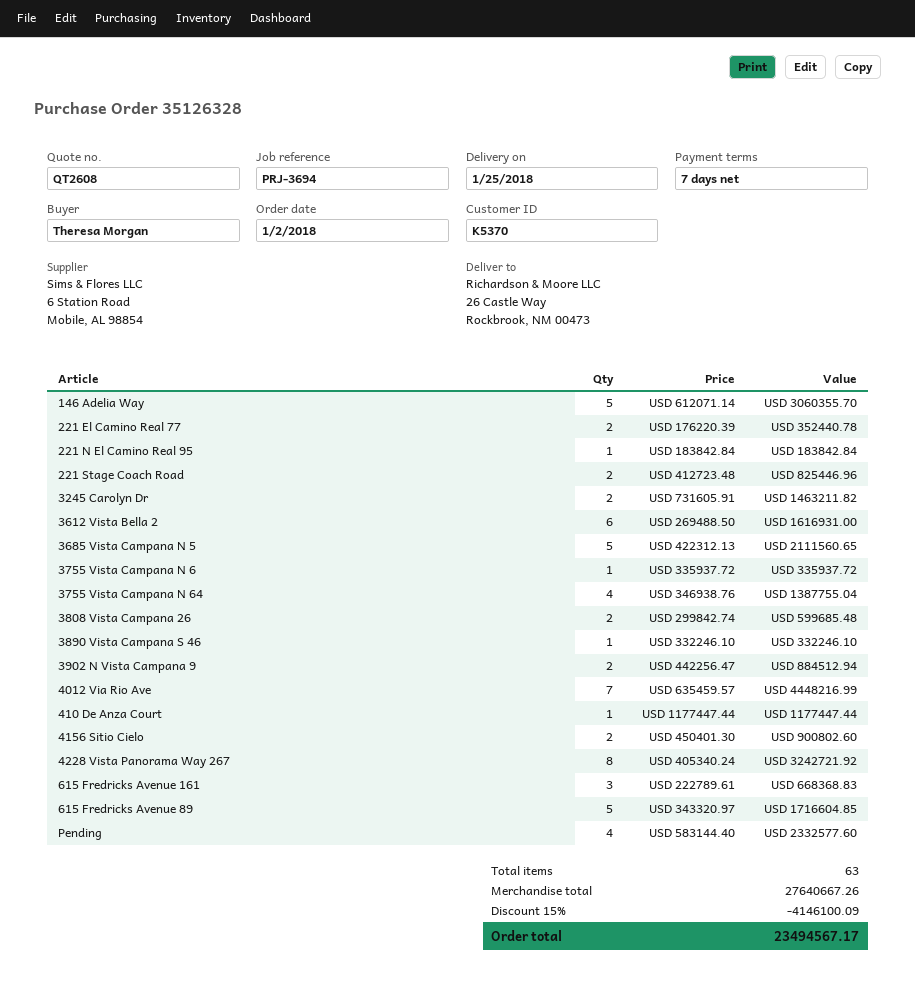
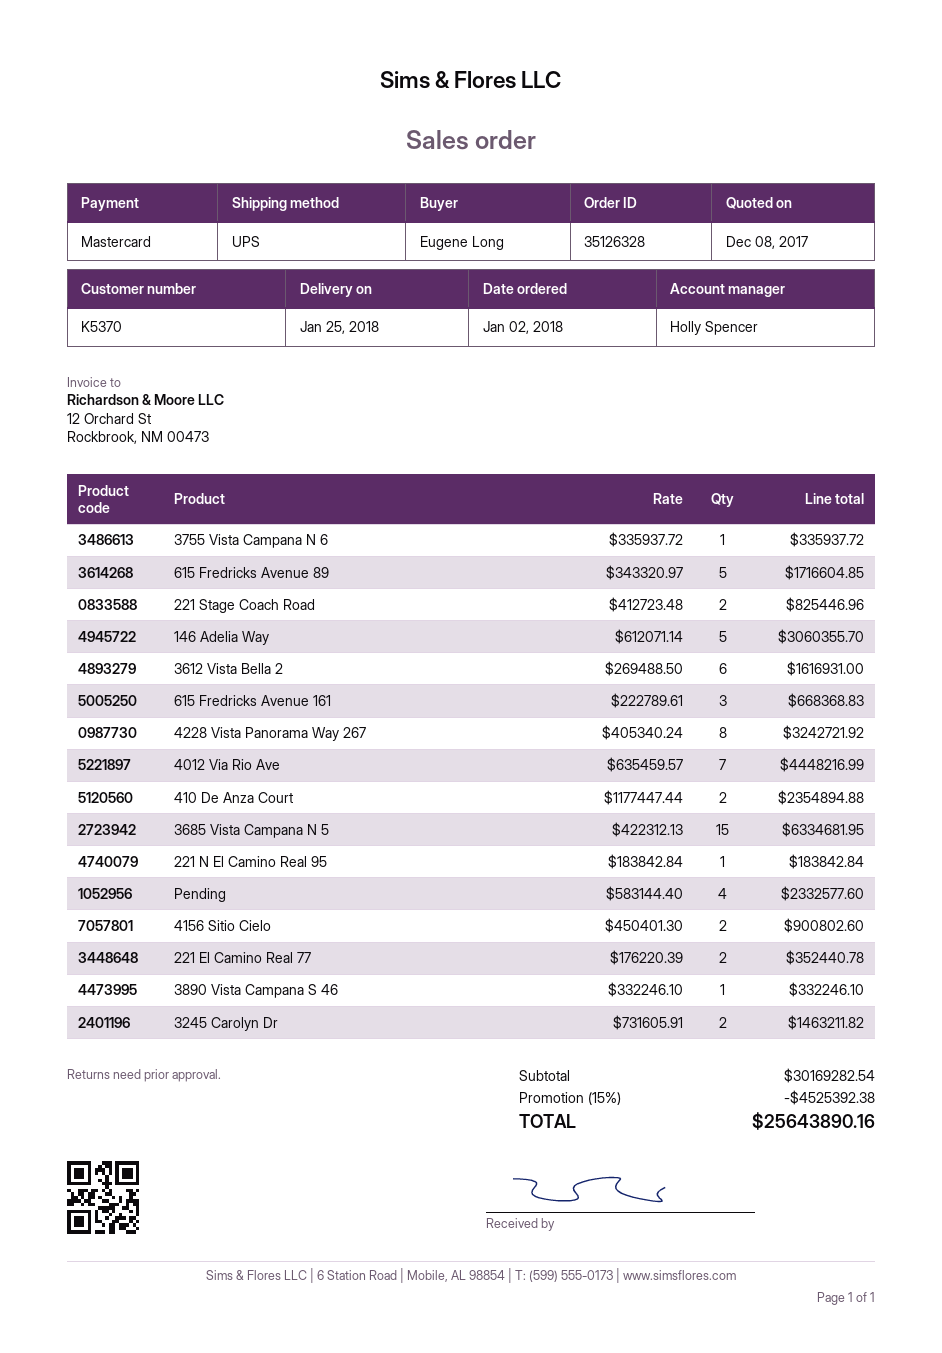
ordered by: Theresa Morgan -> Eugene Long
3685 Vista Campana N 5: 5 x 422312.13 = 2111560.65 -> 15 x 422312.13 = 6334681.95
3755 Vista Campana N 64: 4 x 346938.76 = 1387755.04 -> none
3808 Vista Campana 26: 2 x 299842.74 = 599685.48 -> none
3902 N Vista Campana 9: 2 x 442256.47 = 884512.94 -> none
410 De Anza Court: 1 x 1177447.44 = 1177447.44 -> 2 x 1177447.44 = 2354894.88
subtotal: 27640667.26 -> 30169282.54
discount: 15% = 4146100.09 -> 15% = 4525392.38
total: 23494567.17 -> 25643890.16

